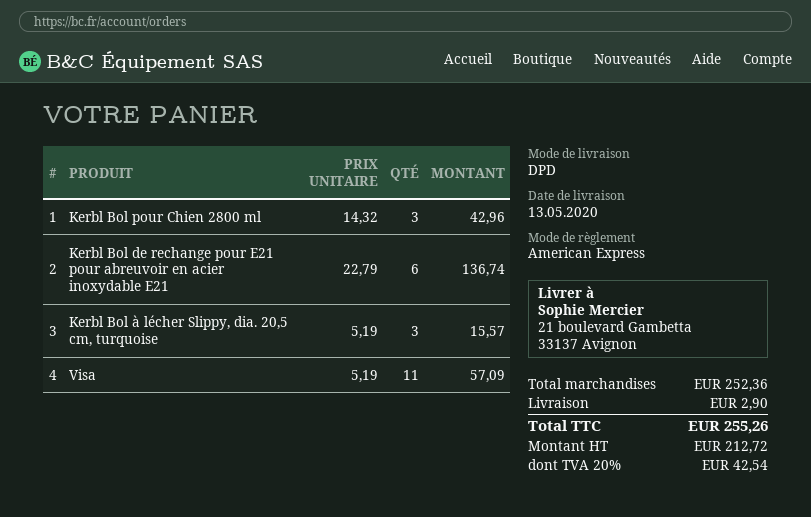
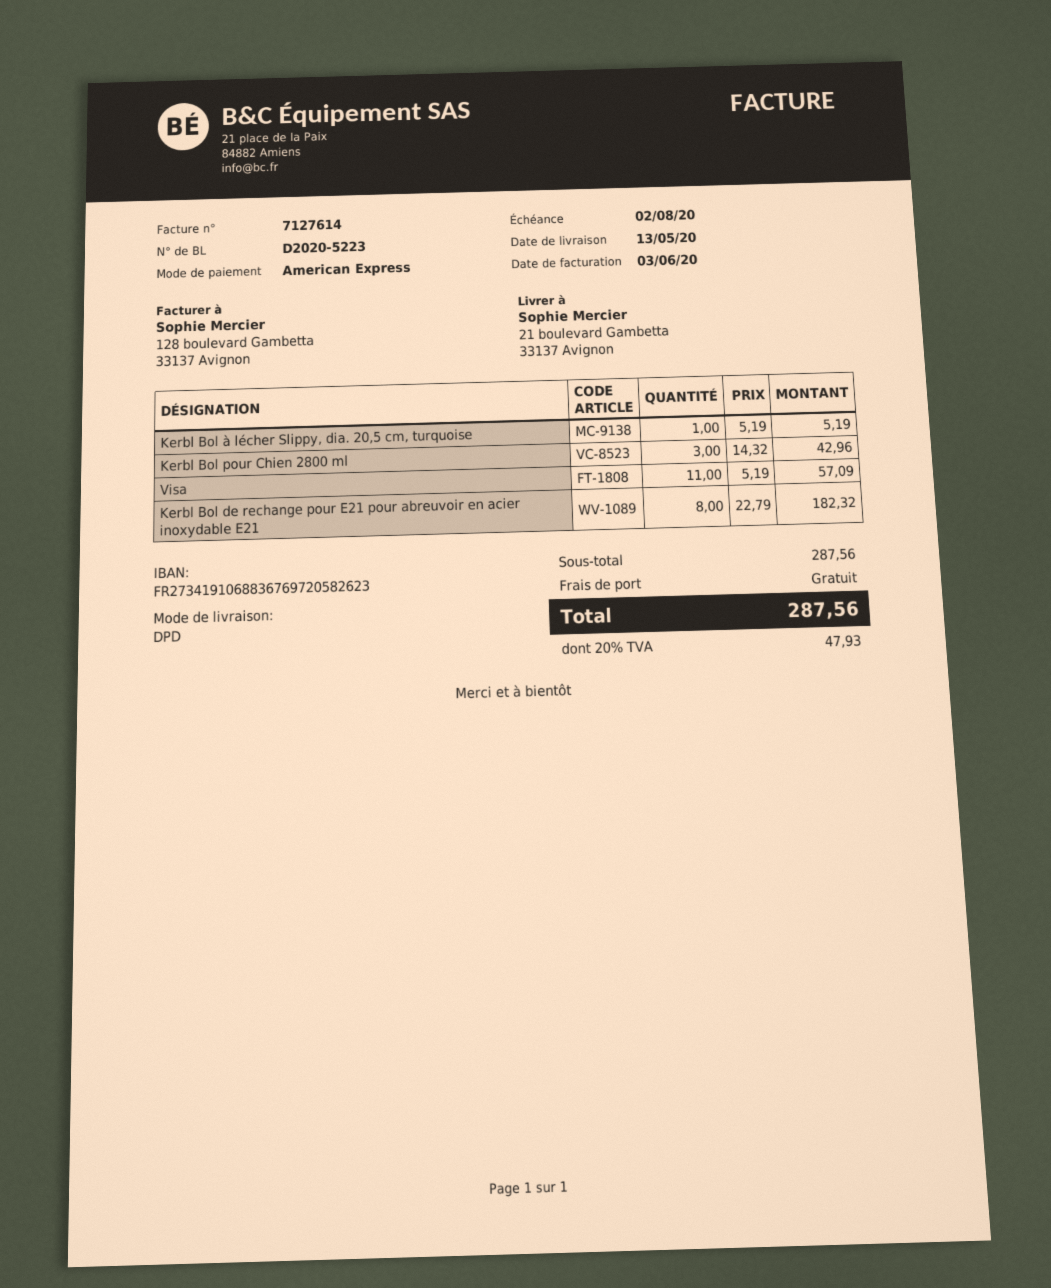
Kerbl Bol de rechange pour E21 pour abreuvoir en acier inoxydable E21: 6 x 22.79 = 136.74 -> 8 x 22.79 = 182.32
Kerbl Bol à lécher Slippy, dia. 20,5 cm, turquoise: 3 x 5.19 = 15.57 -> 1 x 5.19 = 5.19
subtotal: 252.36 -> 287.56
shipping: 2.90 -> 0.00
tax: 20% = 42.54 -> 20% = 47.93
total: 255.26 -> 287.56

